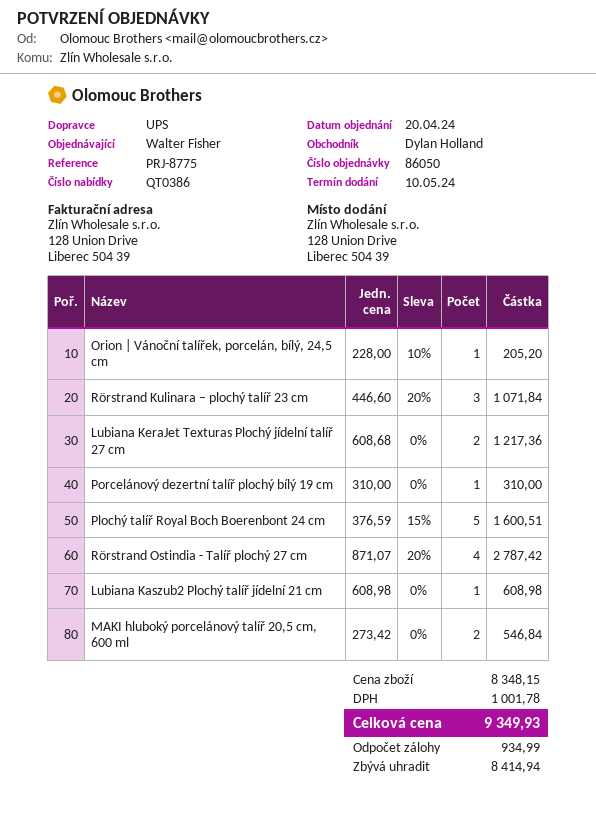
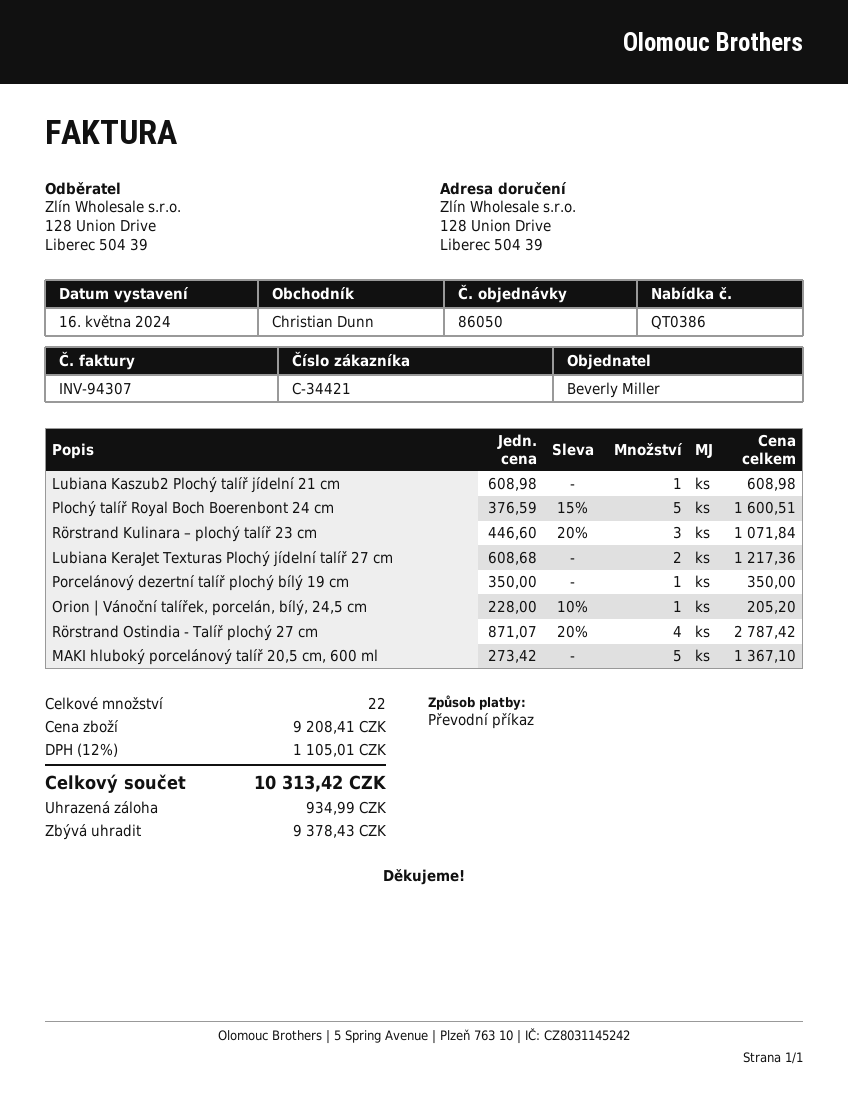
ordered by: Walter Fisher -> Beverly Miller
sales rep: Dylan Holland -> Christian Dunn
Porcelánový dezertní talíř plochý bílý 19 cm: 1 x 310.00 = 310.00 -> 1 x 350.00 = 350.00
MAKI hluboký porcelánový talíř 20,5 cm, 600 ml: 2 x 273.42 = 546.84 -> 5 x 273.42 = 1367.10
subtotal: 8348.15 -> 9208.41
tax: 1001.78 -> 1105.01
total: 9349.93 -> 10313.42
balance: 8414.94 -> 9378.43

